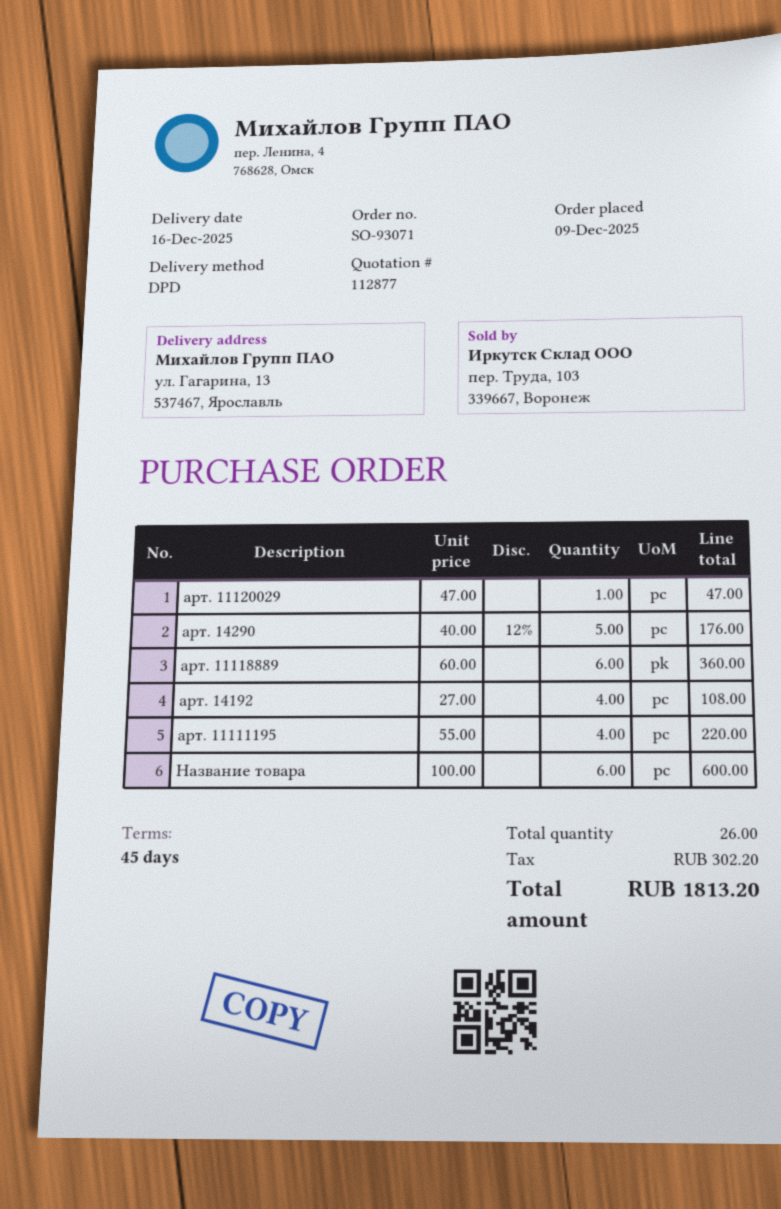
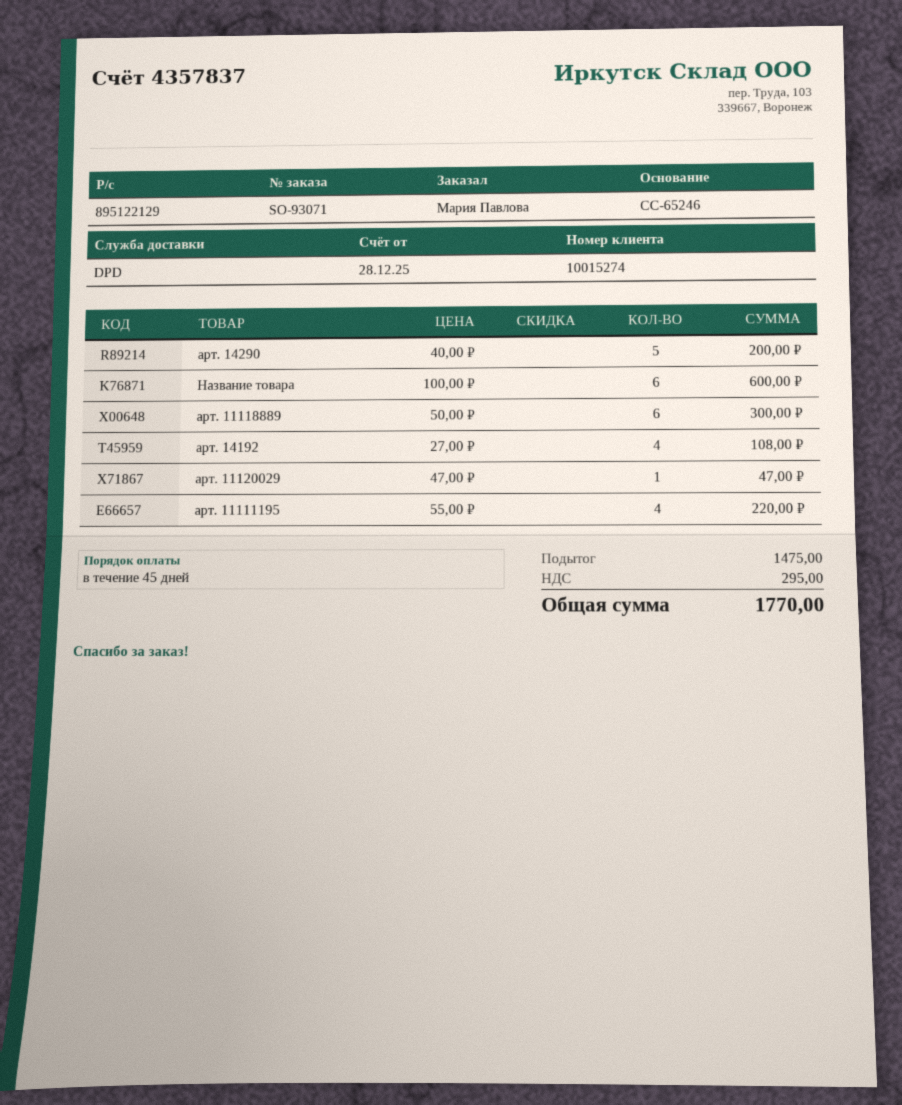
арт. 14290: 5 x 40.00 - 12% = 176.00 -> 5 x 40.00 = 200.00
арт. 11118889: 6 x 60.00 = 360.00 -> 6 x 50.00 = 300.00
tax: 302.20 -> 295.00
total: 1813.20 -> 1770.00

